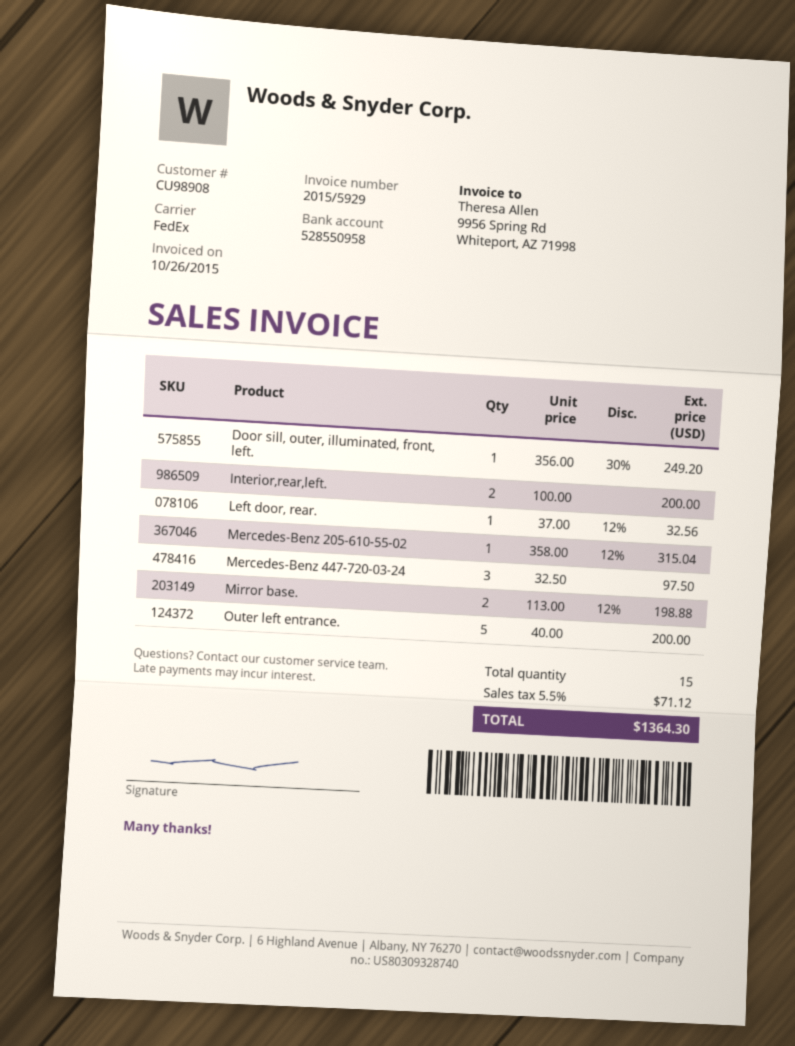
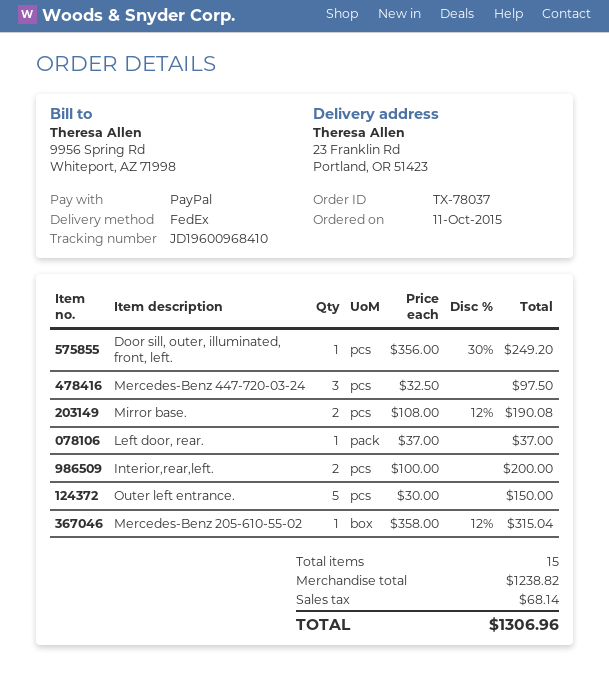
Left door, rear.: 1 x 37.00 - 12% = 32.56 -> 1 x 37.00 = 37.00
Mirror base.: 2 x 113.00 - 12% = 198.88 -> 2 x 108.00 - 12% = 190.08
Outer left entrance.: 5 x 40.00 = 200.00 -> 5 x 30.00 = 150.00
tax: 71.12 -> 68.14
total: 1364.30 -> 1306.96

